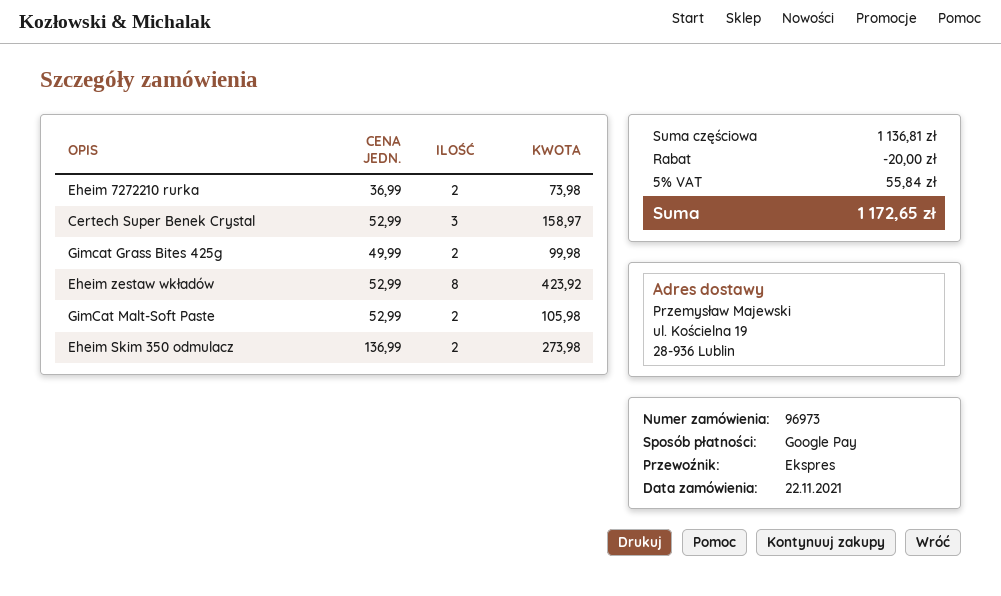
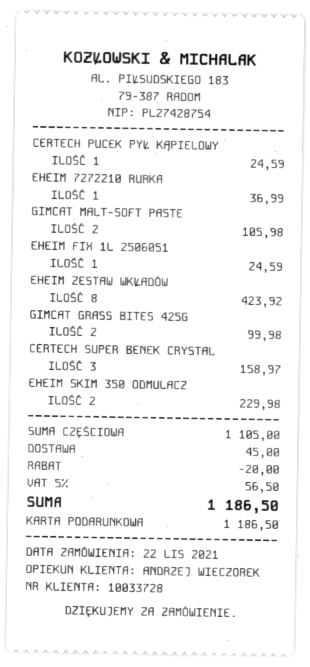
payment method: Google Pay -> gift card
Eheim 7272210 rurka: 2 for 73.98 -> 1 for 36.99
Eheim Skim 350 odmulacz: 2 for 273.98 -> 2 for 229.98
CERTECH PUCEK PYŁ KĄPIELOWY: none -> 1 for 24.59
EHEIM FIX 1L 2506051: none -> 1 for 24.59
subtotal: 1136.81 -> 1105.00
shipping: none -> 45.00
tax: 5% = 55.84 -> 5% = 56.50
total: 1172.65 -> 1186.50

